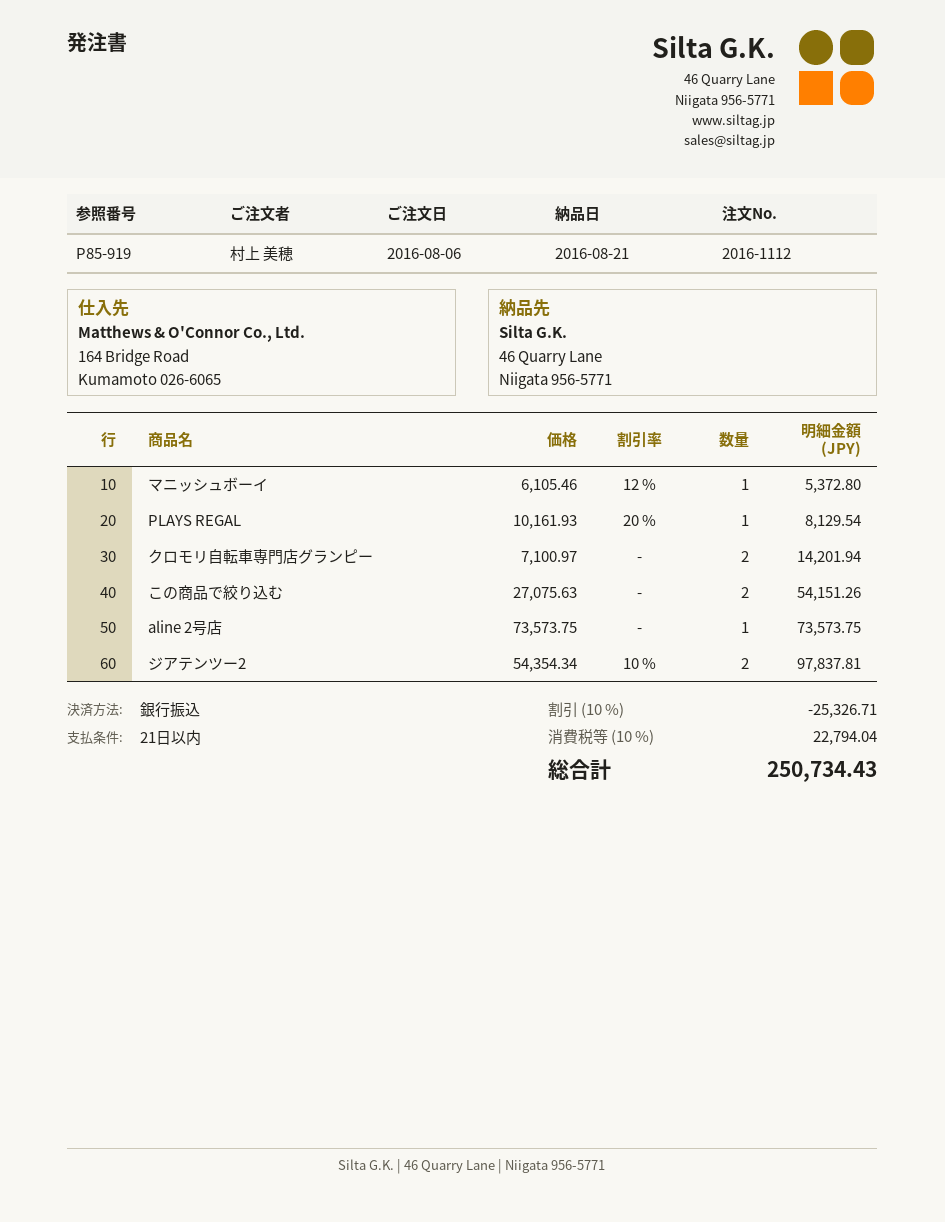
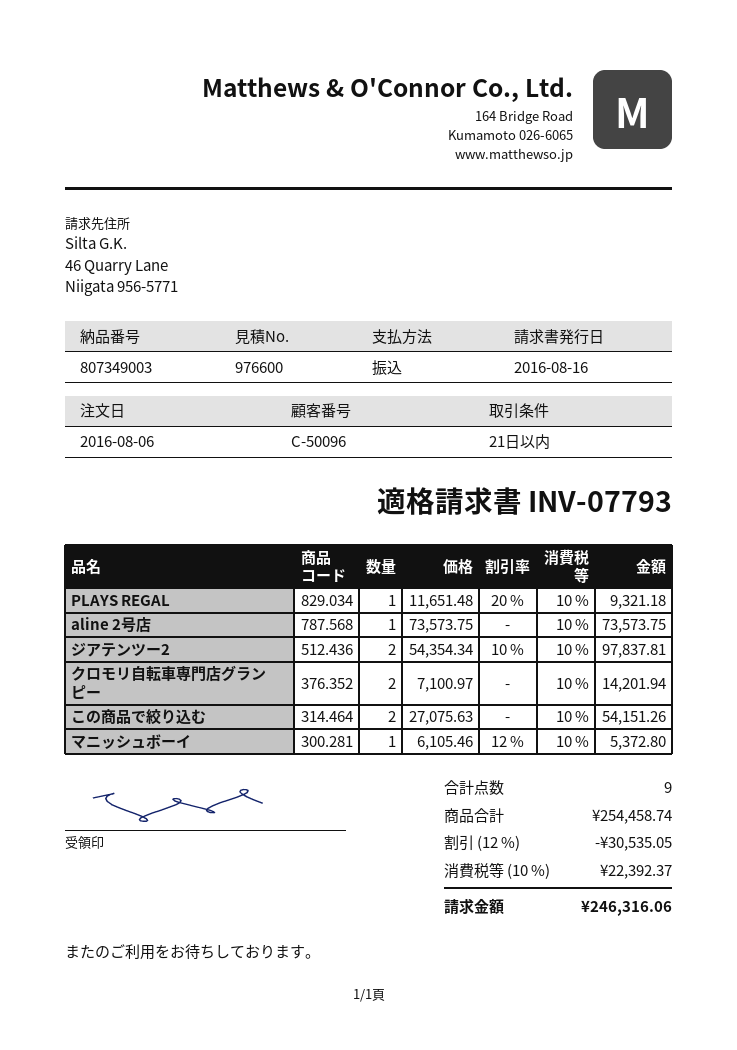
PLAYS REGAL: 1 x 10161.93 - 20% = 8129.54 -> 1 x 11651.48 - 20% = 9321.18
discount: 10% = 25326.71 -> 12% = 30535.05
tax: 10% = 22794.04 -> 10% = 22392.37
total: 250734.43 -> 246316.06

